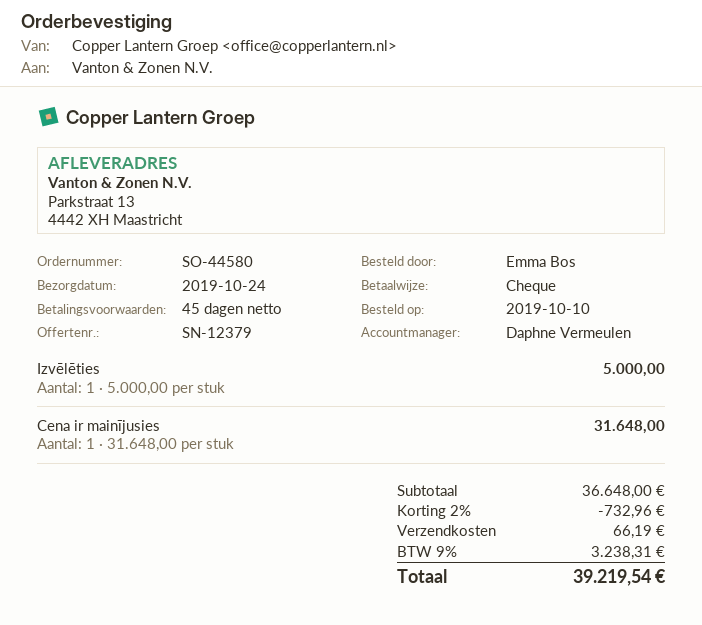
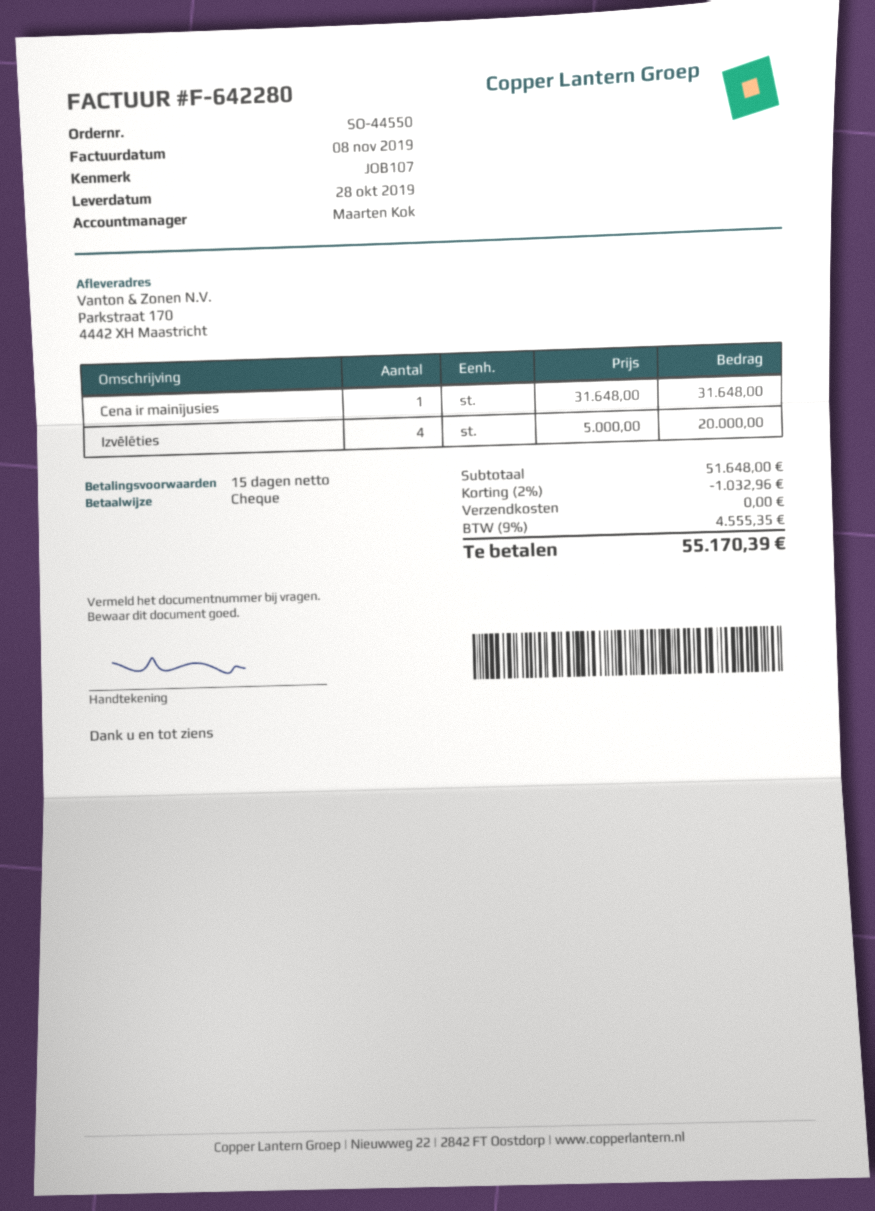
order number: SO-44580 -> SO-44550
delivery date: 2019-10-24 -> 2019-10-28
payment terms: 45 days -> 15 days
sales rep: Daphne Vermeulen -> Maarten Kok
ship to: Parkstraat 13, 4442 XH Maastricht -> Parkstraat 170, 4442 XH Maastricht
Izvēlēties: 1 x 5000.00 = 5000.00 -> 4 x 5000.00 = 20000.00
subtotal: 36648.00 -> 51648.00
discount: 2% = 732.96 -> 2% = 1032.96
shipping: 66.19 -> 0.00
tax: 9% = 3238.31 -> 9% = 4555.35
total: 39219.54 -> 55170.39

